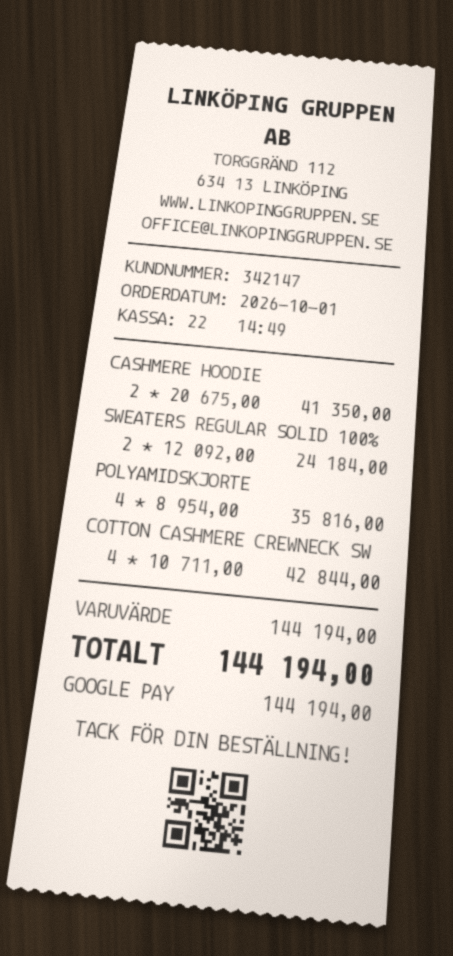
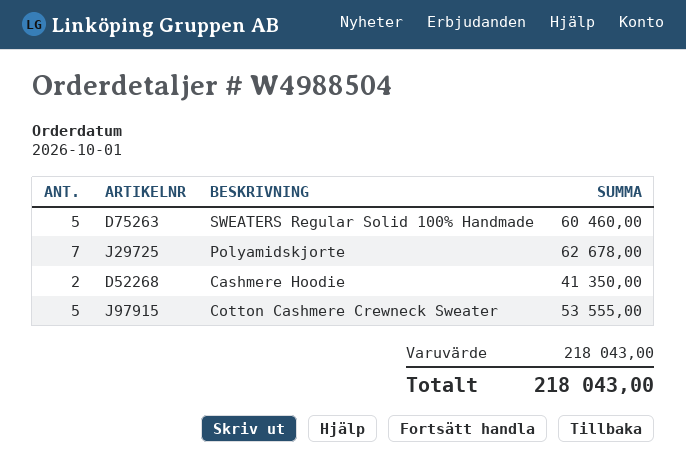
SWEATERS REGULAR SOLID 100%: 2 for 24184.00 -> 5 for 60460.00
POLYAMIDSKJORTE: 4 for 35816.00 -> 7 for 62678.00
COTTON CASHMERE CREWNECK SW: 4 for 42844.00 -> 5 for 53555.00
subtotal: 144194.00 -> 218043.00
total: 144194.00 -> 218043.00

